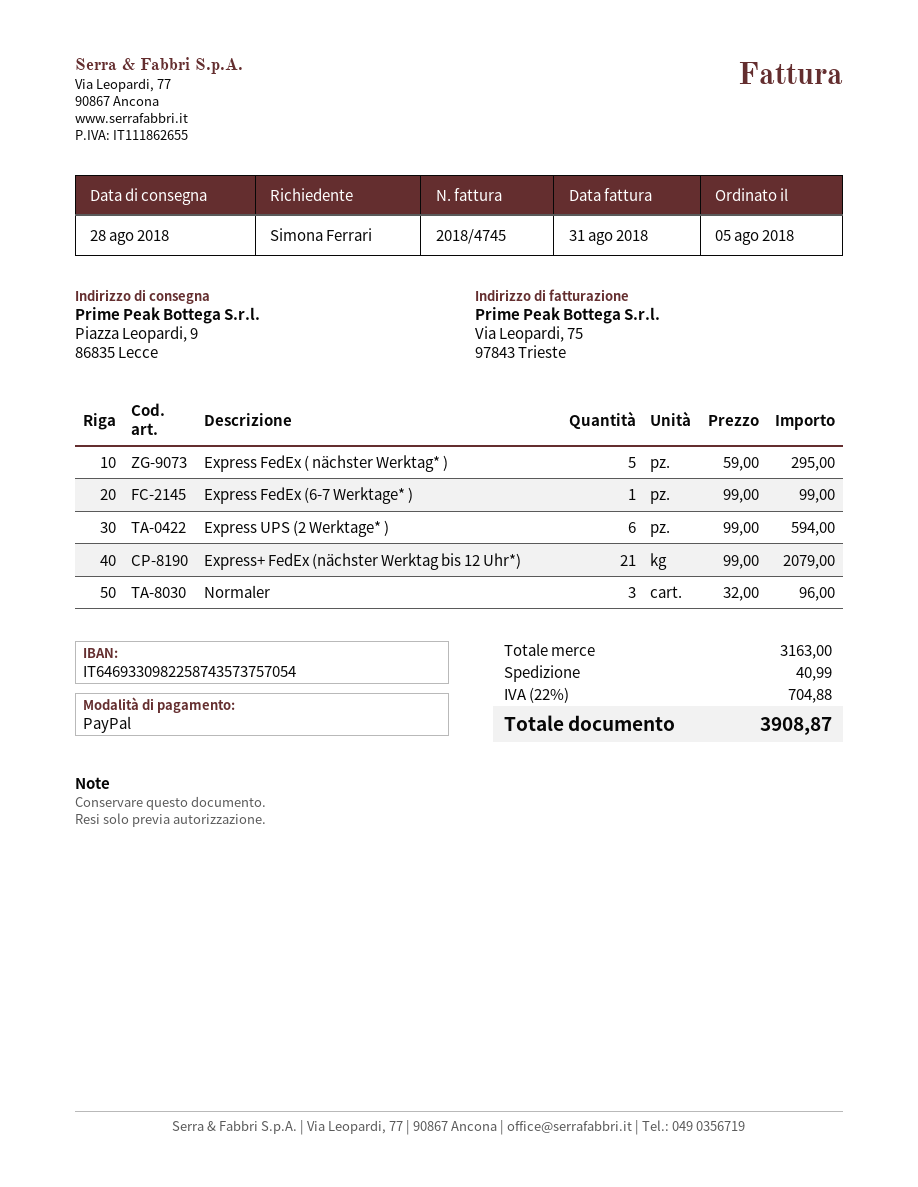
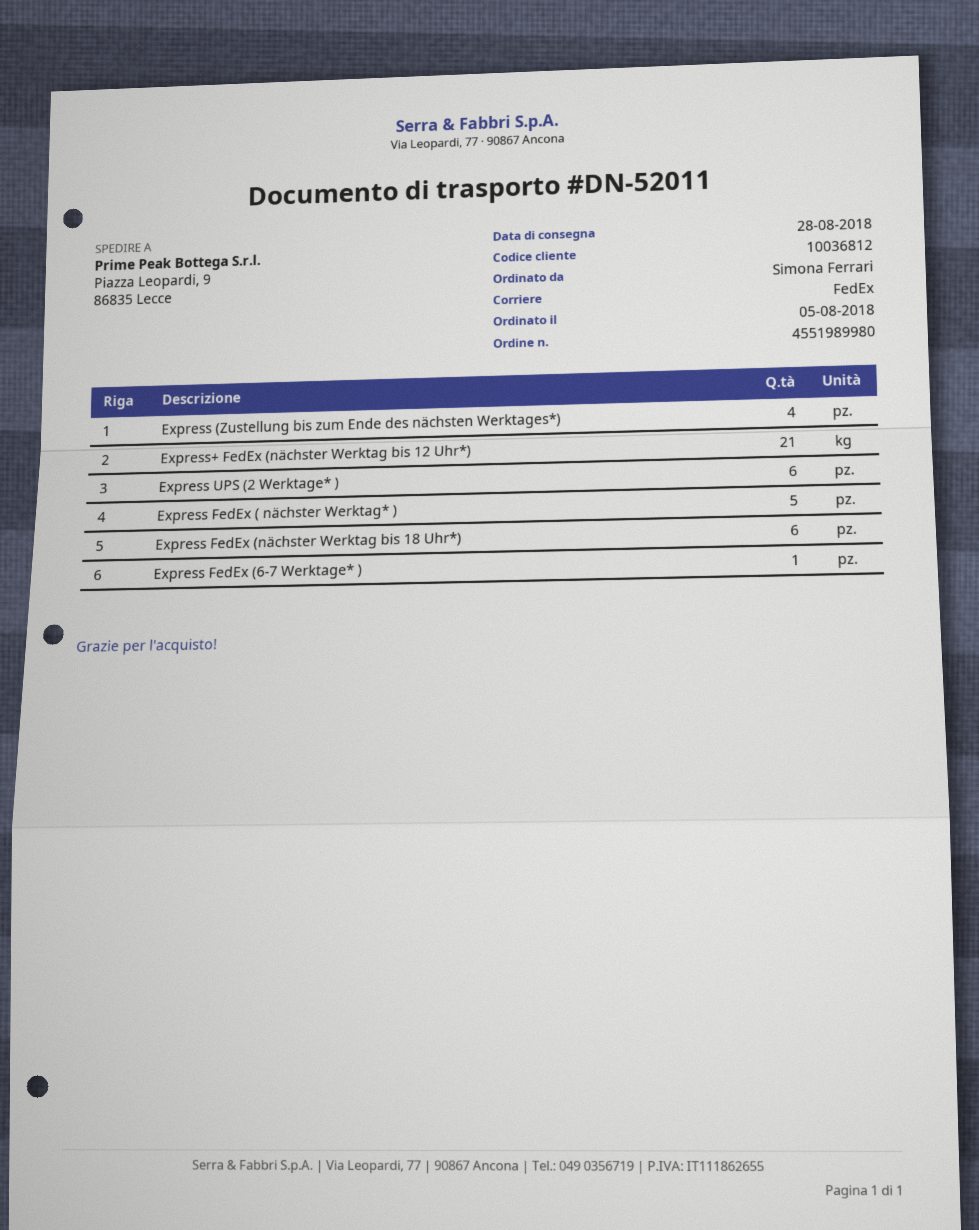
Normaler: 3 -> none
Express (Zustellung bis zum Ende des nächsten Werktages*): none -> 4
Express FedEx (nächster Werktag bis 18 Uhr*): none -> 6

